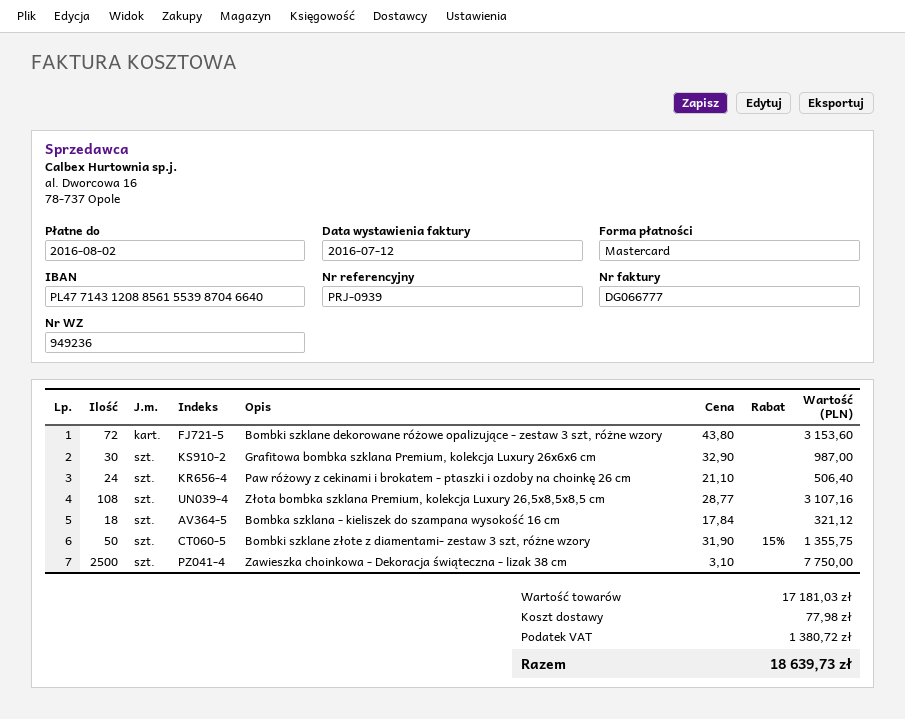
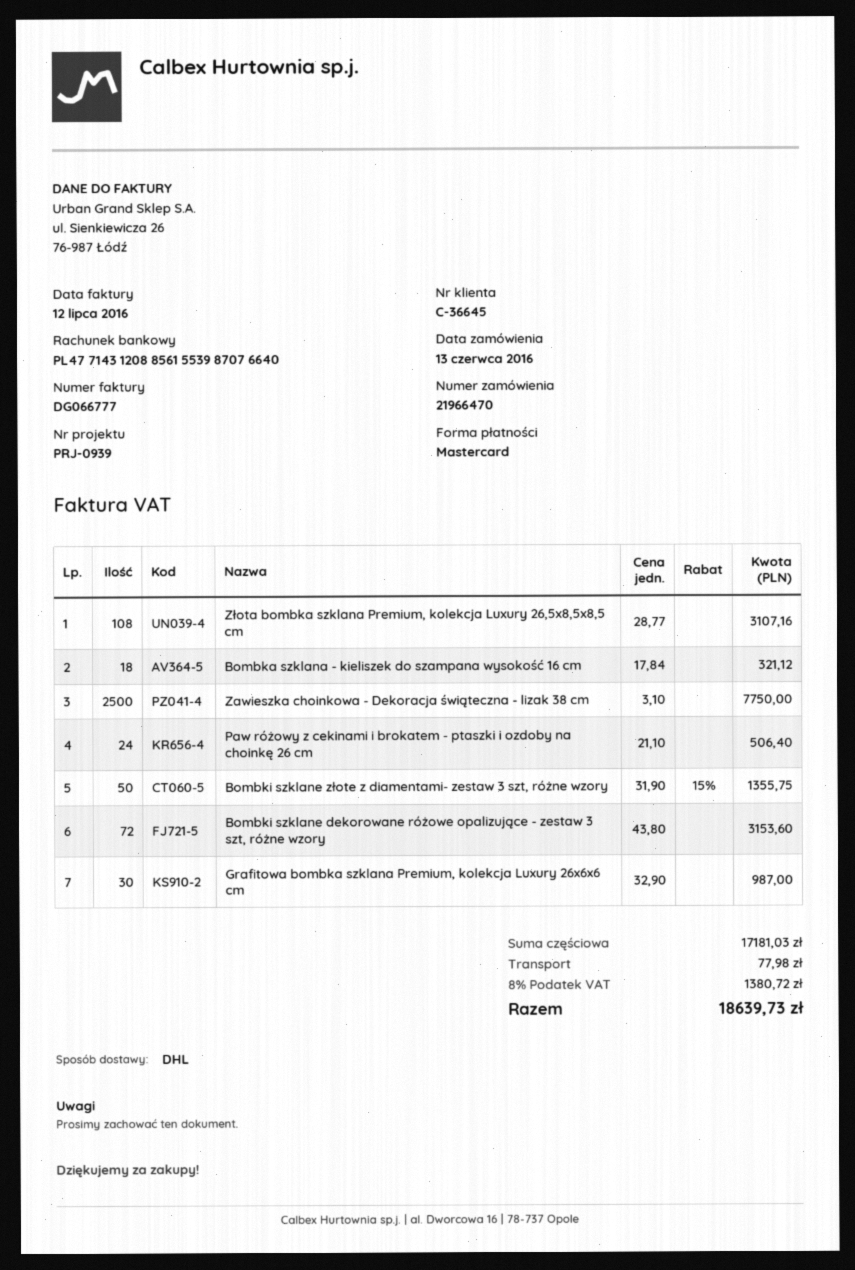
bank account: PL47714312088561553987046640 -> PL47714312088561553987076640

